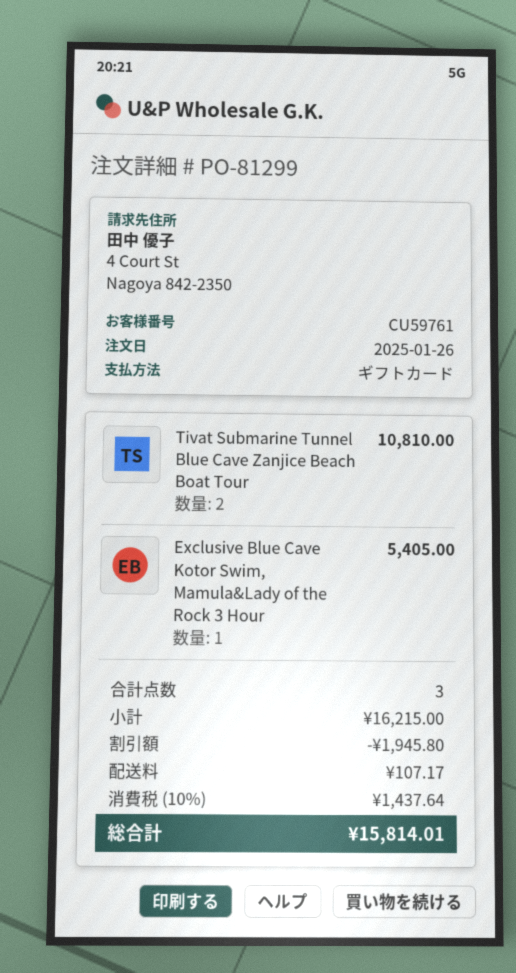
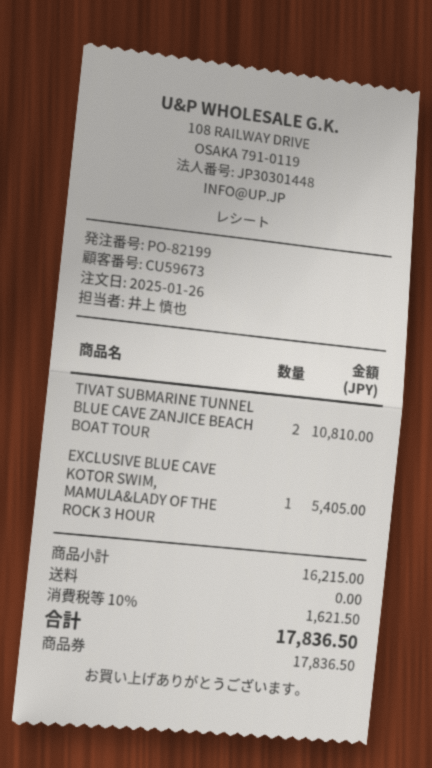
order number: PO-81299 -> PO-82199
customer number: CU59761 -> CU59673
discount: 1945.80 -> none
shipping: 107.17 -> 0.00
tax: 10% = 1437.64 -> 10% = 1621.50
total: 15814.01 -> 17836.50

